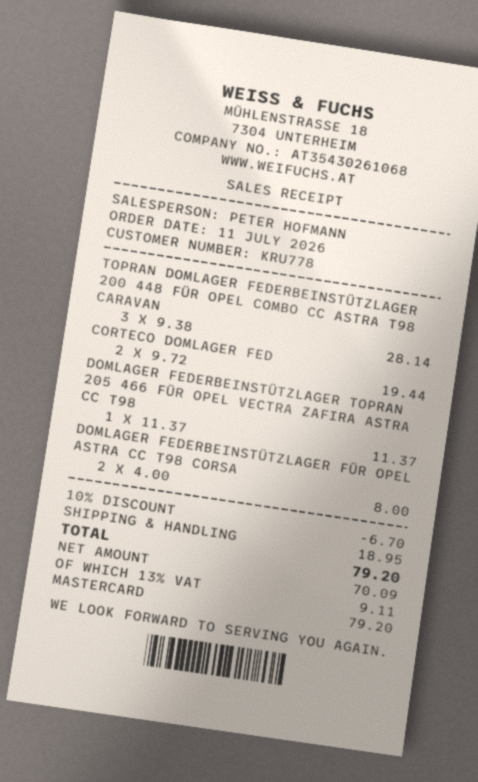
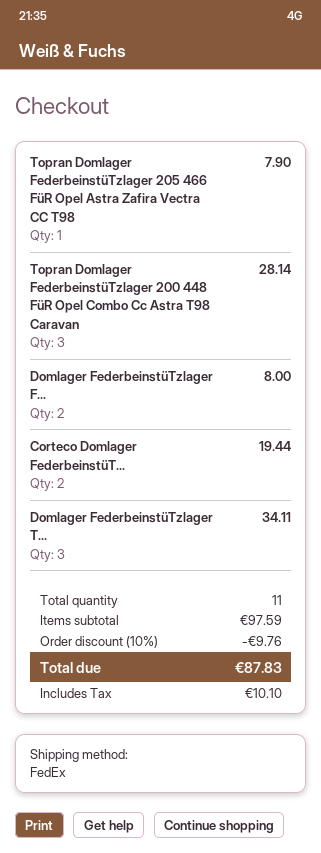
DOMLAGER FEDERBEINSTÜTZLAGER TOPRAN 205 466 FÜR OPEL VECTRA ZAFIRA ASTRA CC T98: 1 for 11.37 -> 3 for 34.11
Topran Domlager FederbeinstüTzlager 205 466 FüR Opel Astra Zafira Vectra CC T98: none -> 1 for 7.90
discount: 10% = 6.70 -> 10% = 9.76
shipping: 18.95 -> none
tax: 9.11 -> 10.10
total: 79.20 -> 87.83

